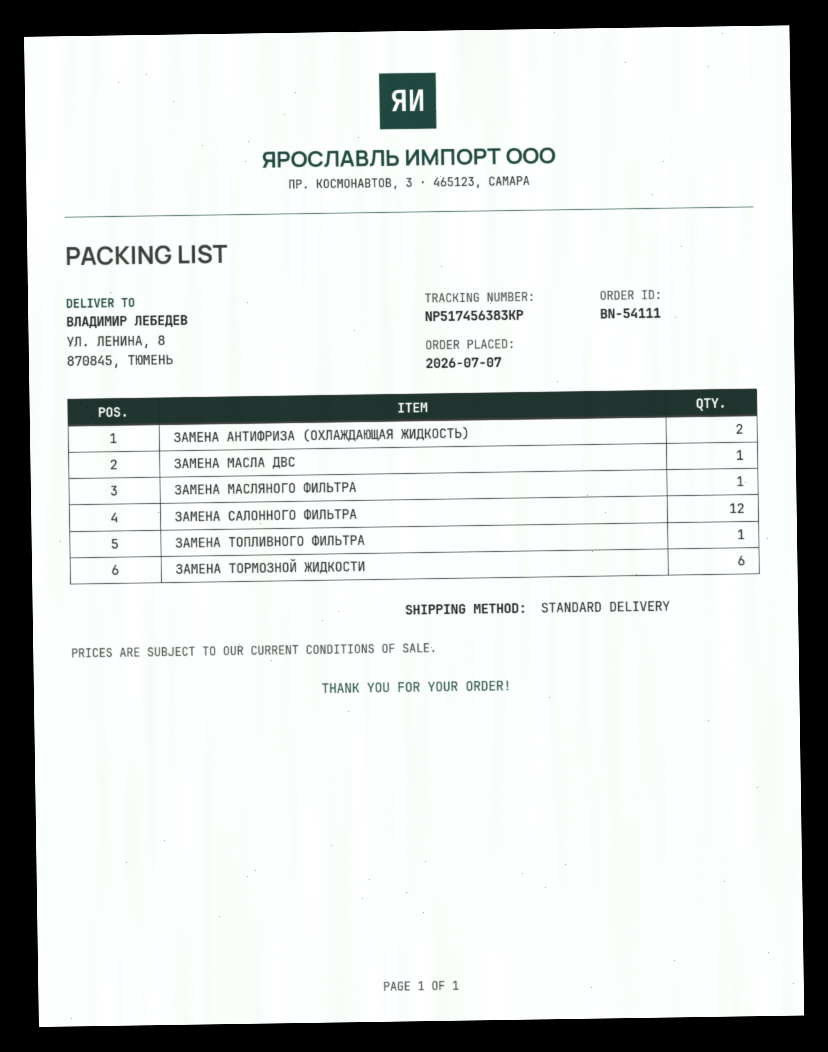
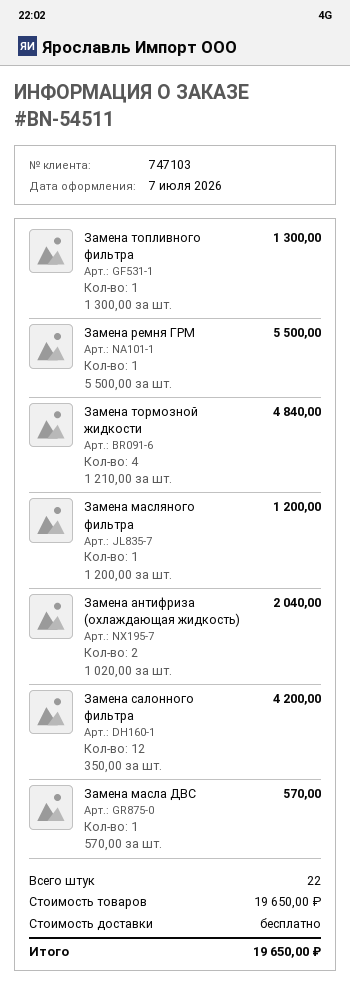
order number: BN-54111 -> BN-54511
ЗАМЕНА ТОРМОЗНОЙ ЖИДКОСТИ: 6 -> 4
Замена ремня ГРМ: none -> 1

